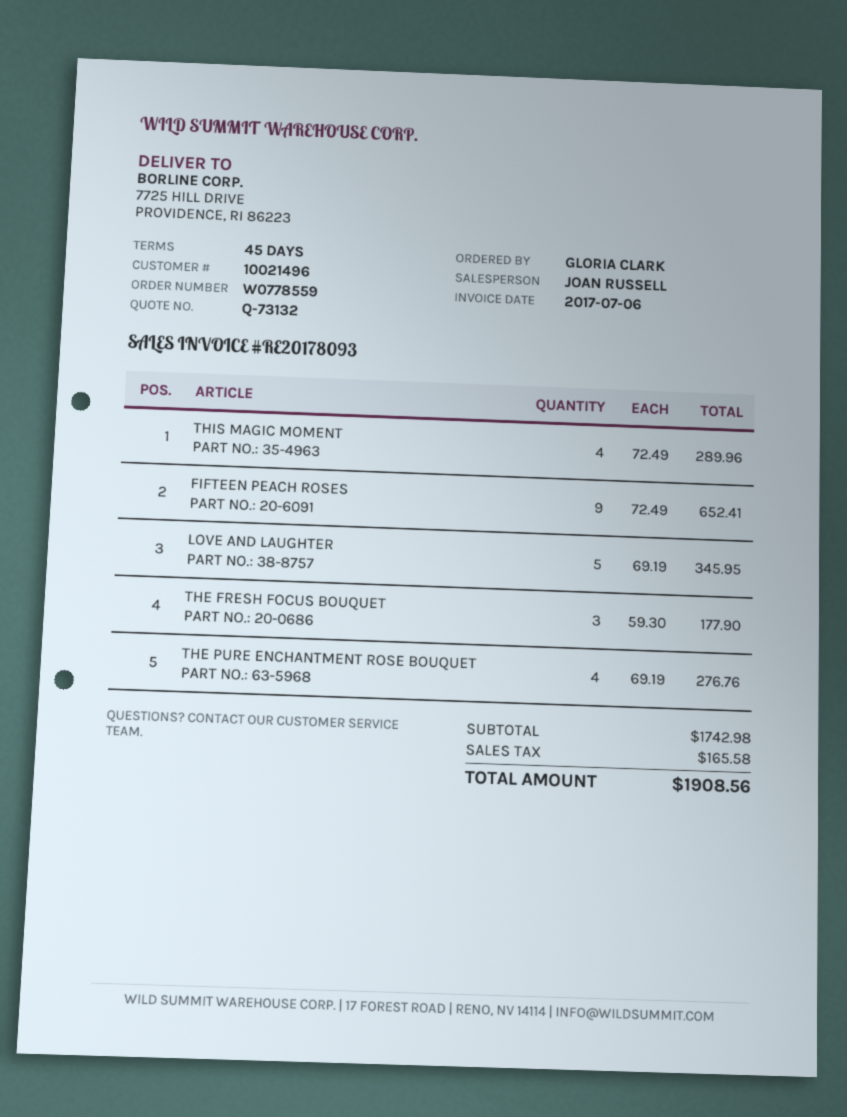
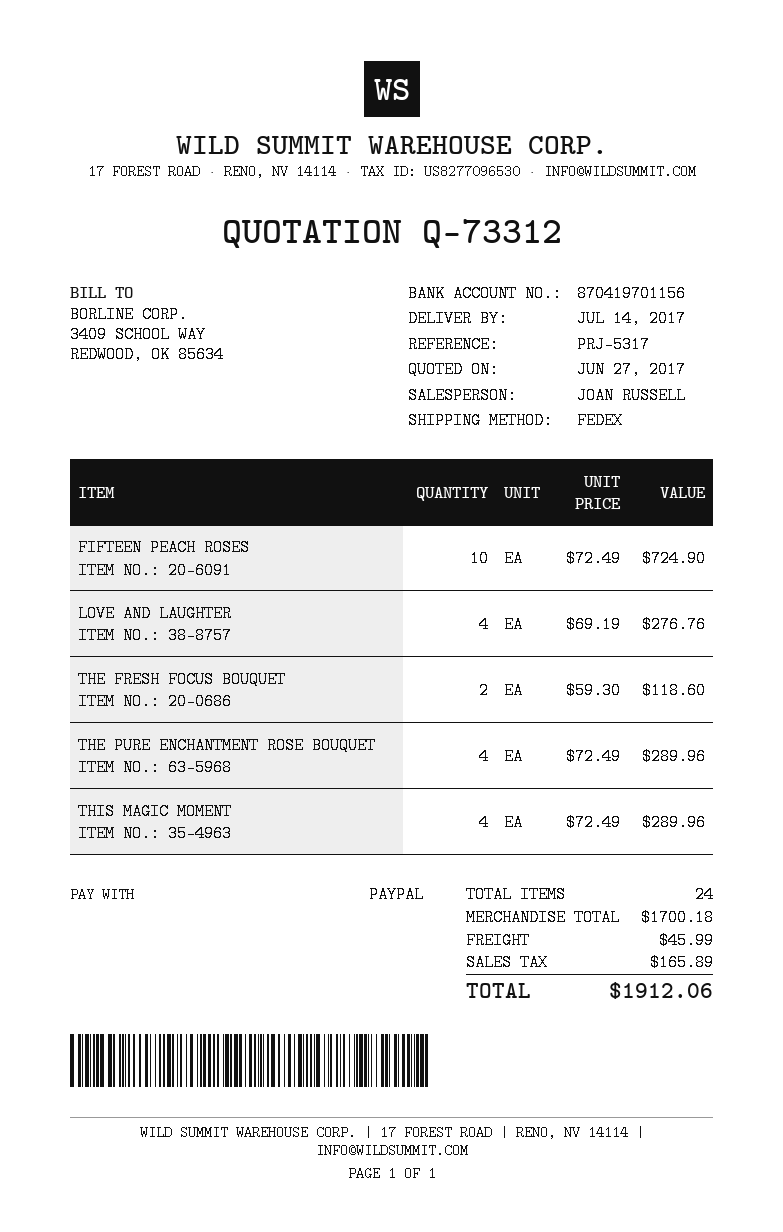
quote number: Q-73132 -> Q-73312
FIFTEEN PEACH ROSES: 9 x 72.49 = 652.41 -> 10 x 72.49 = 724.90
LOVE AND LAUGHTER: 5 x 69.19 = 345.95 -> 4 x 69.19 = 276.76
THE FRESH FOCUS BOUQUET: 3 x 59.30 = 177.90 -> 2 x 59.30 = 118.60
THE PURE ENCHANTMENT ROSE BOUQUET: 4 x 69.19 = 276.76 -> 4 x 72.49 = 289.96
subtotal: 1742.98 -> 1700.18
shipping: none -> 45.99
tax: 165.58 -> 165.89
total: 1908.56 -> 1912.06

